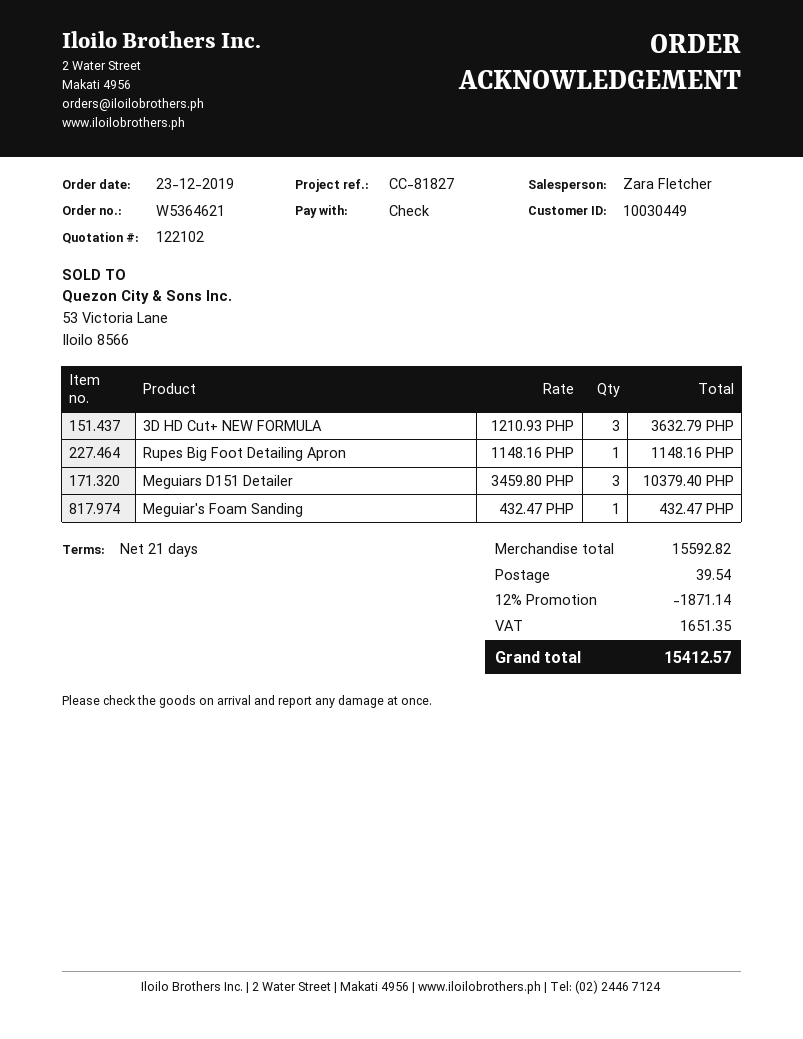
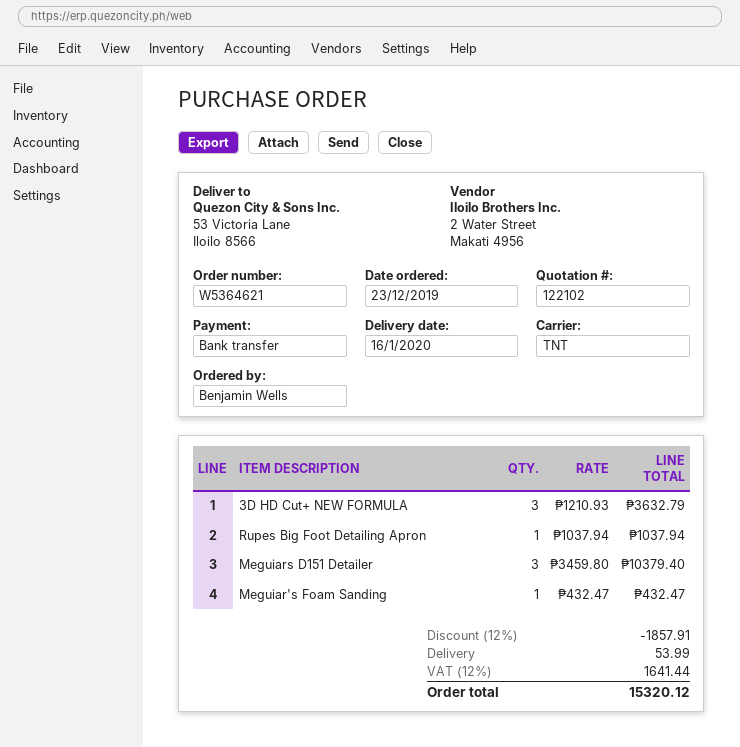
payment method: cheque -> bank transfer
Rupes Big Foot Detailing Apron: 1 x 1148.16 = 1148.16 -> 1 x 1037.94 = 1037.94
discount: 12% = 1871.14 -> 12% = 1857.91
shipping: 39.54 -> 53.99
tax: 1651.35 -> 1641.44
total: 15412.57 -> 15320.12

